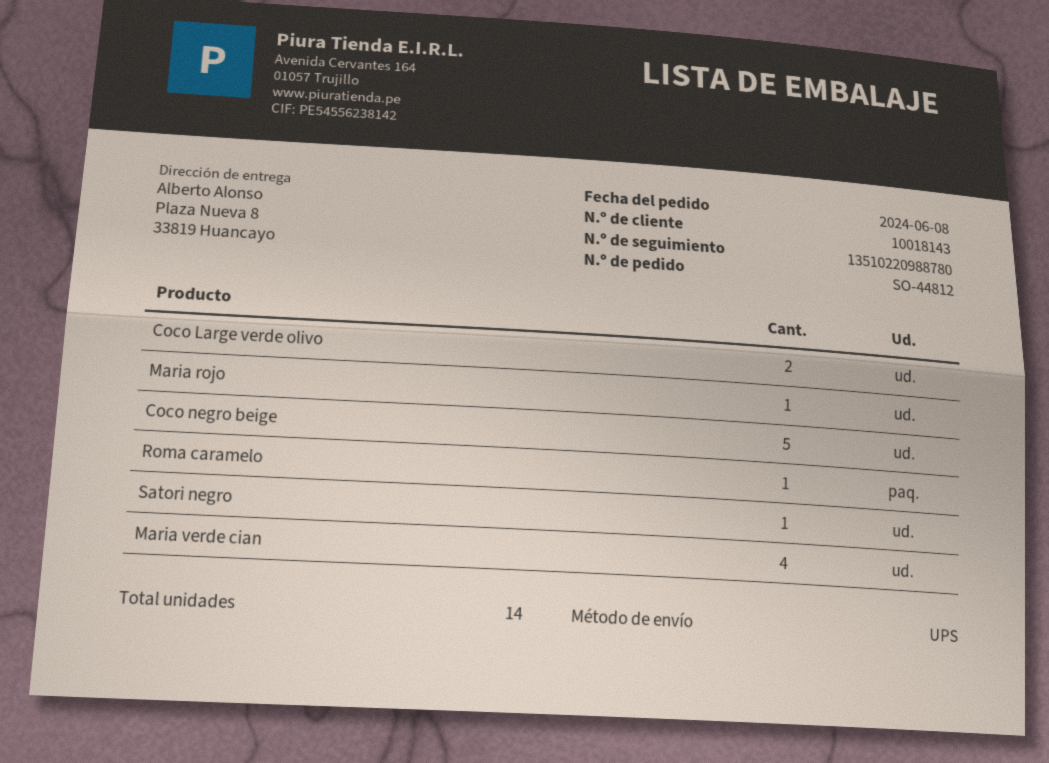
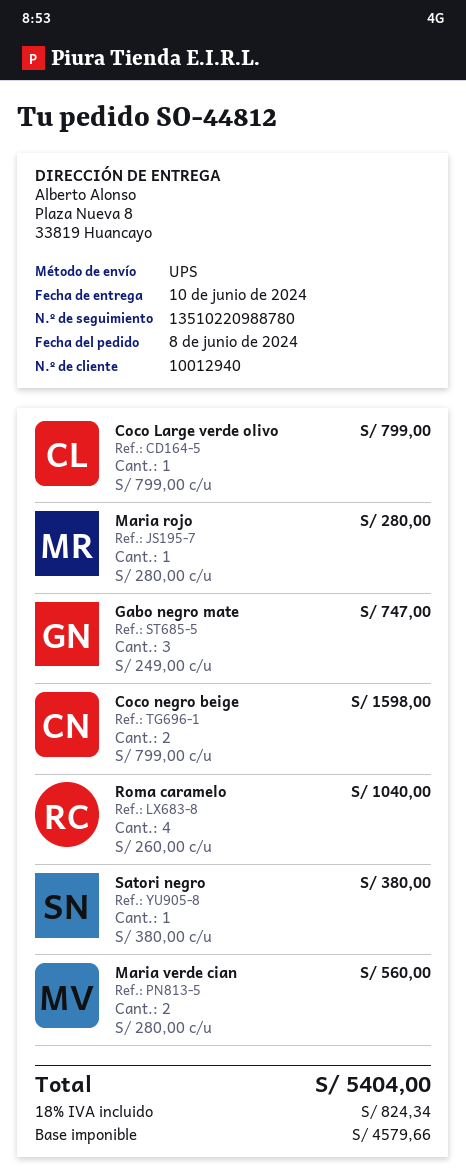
customer number: 10018143 -> 10012940
Coco Large verde olivo: 2 -> 1
Coco negro beige: 5 -> 2
Roma caramelo: 1 -> 4
Maria verde cian: 4 -> 2
Gabo negro mate: none -> 3

